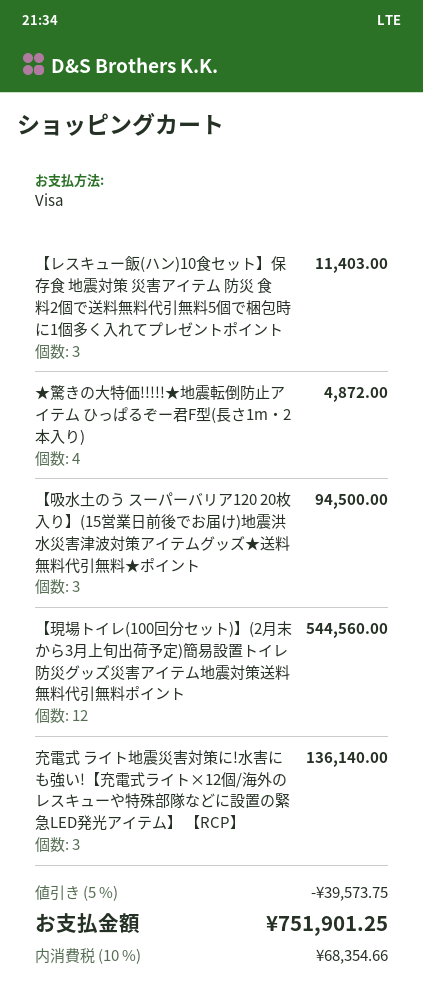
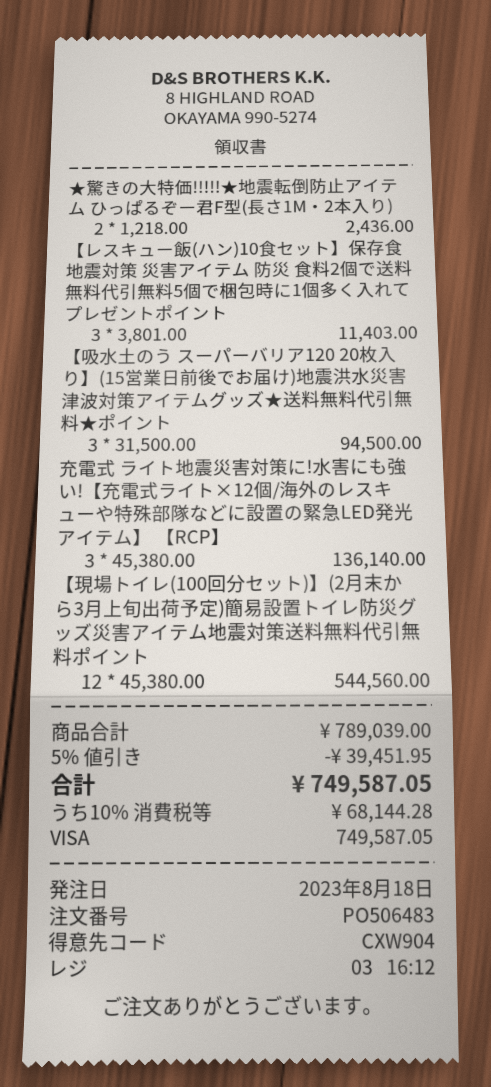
★驚きの大特価!!!!!★地震転倒防止アイテム ひっぱるぞー君F型(長さ1m・2本入り): 4 for 4872.00 -> 2 for 2436.00
discount: 5% = 39573.75 -> 5% = 39451.95
tax: 10% = 68354.66 -> 10% = 68144.28
total: 751901.25 -> 749587.05

